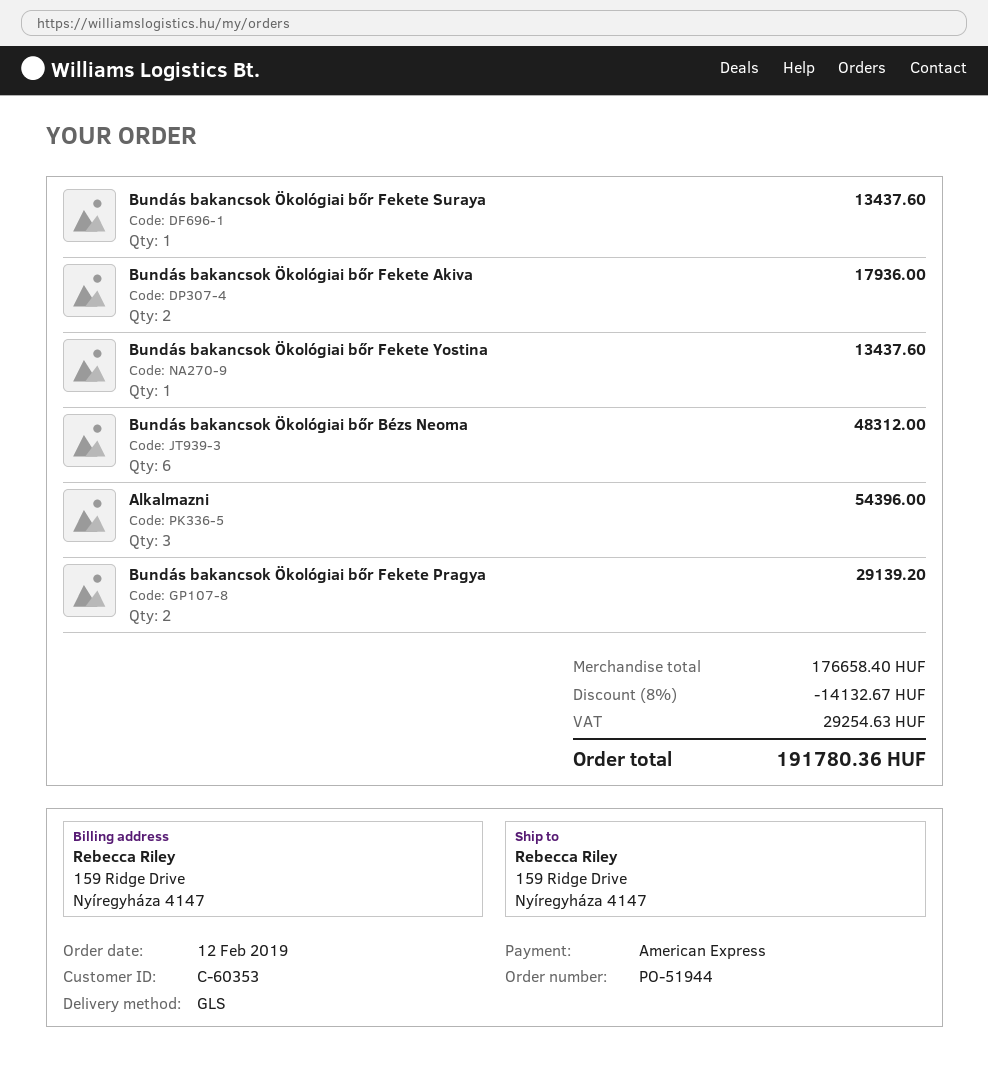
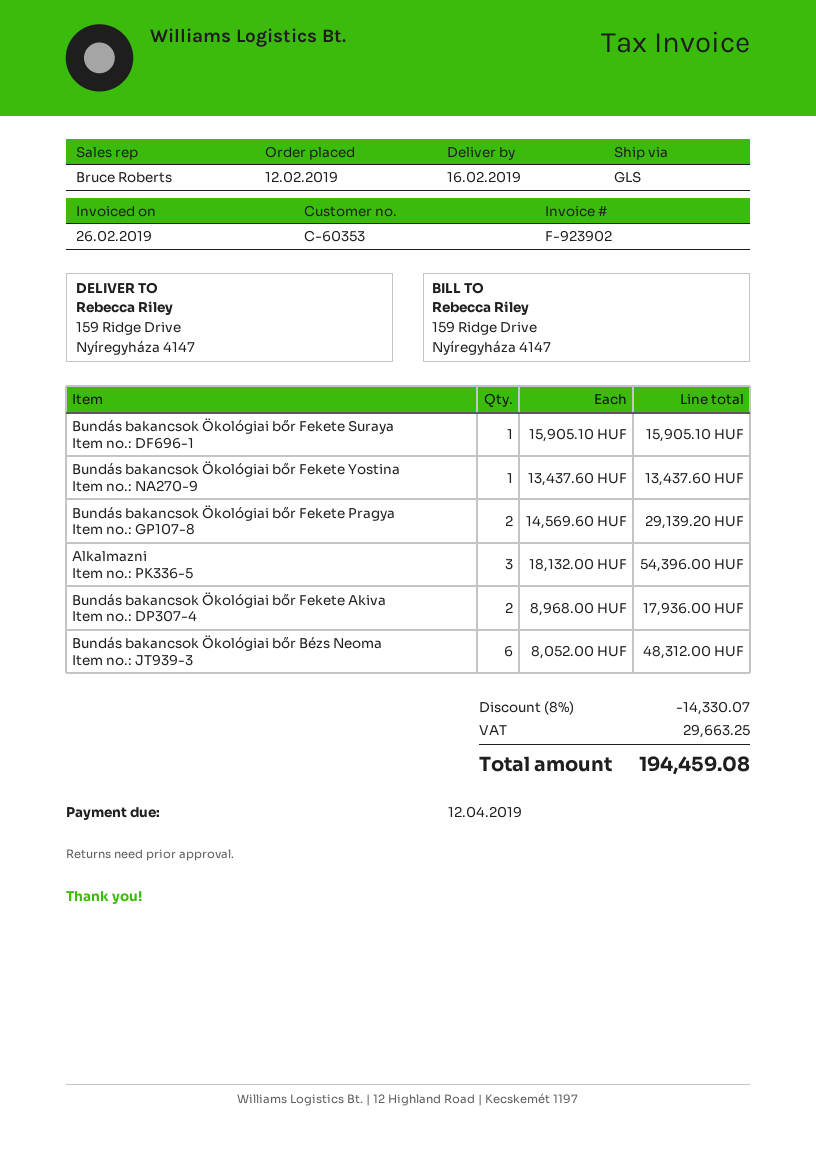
Bundás bakancsok Ökológiai bőr Fekete Suraya: 1 for 13437.60 -> 1 for 15905.10
discount: 8% = 14132.67 -> 8% = 14330.07
tax: 29254.63 -> 29663.25
total: 191780.36 -> 194459.08

